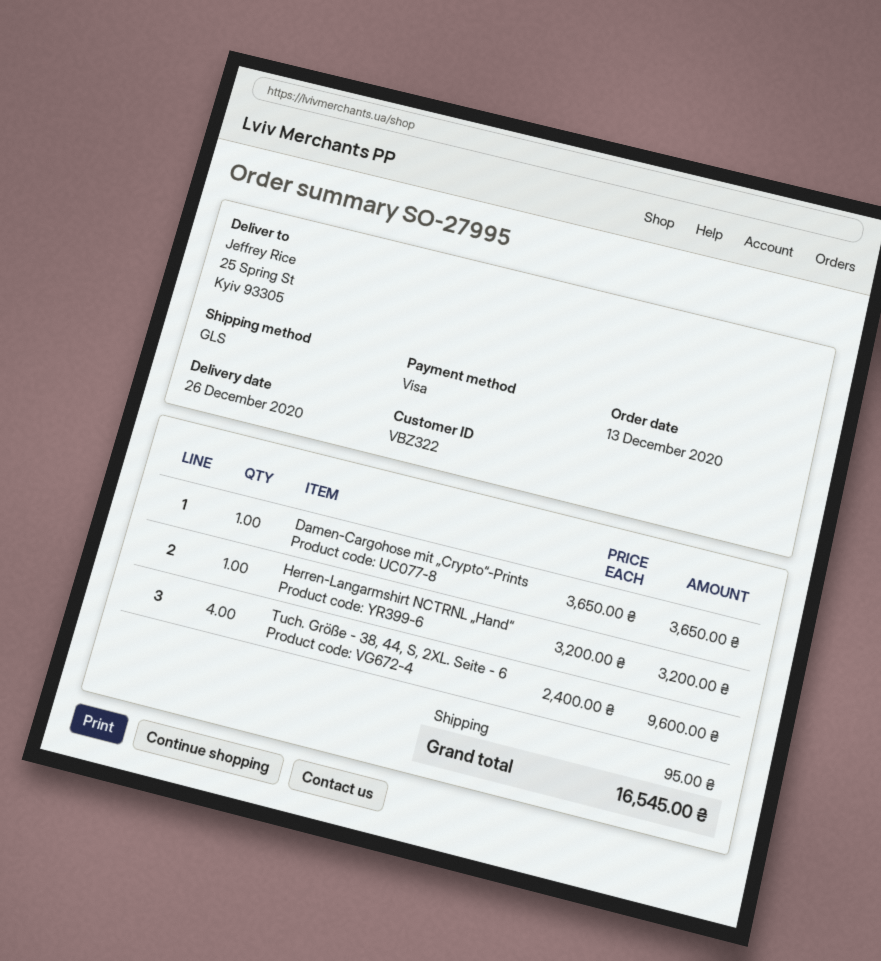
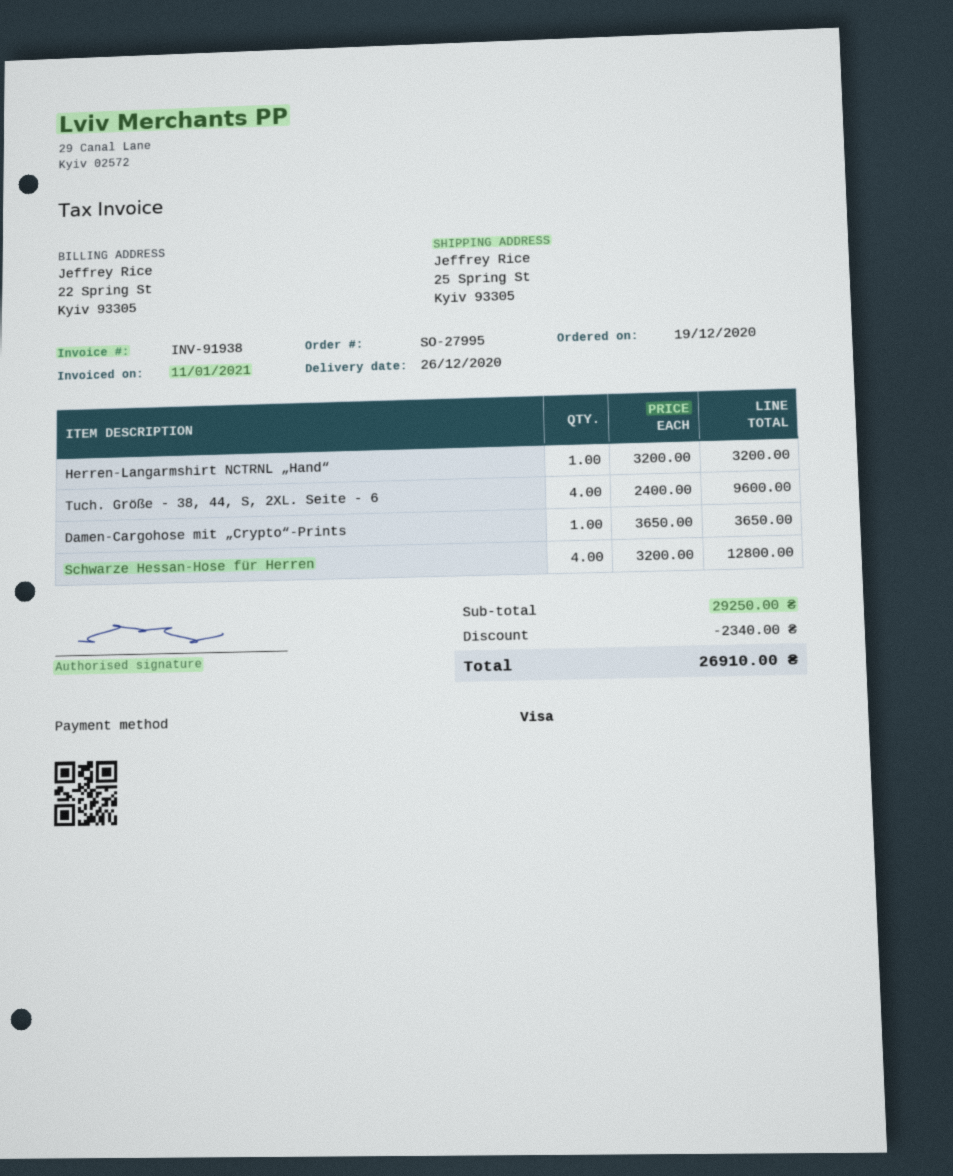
order date: 2020-12-13 -> 2020-12-19
Schwarze Hessan-Hose für Herren: none -> 4 x 3200.00 = 12800.00
discount: none -> 2340.00
shipping: 95.00 -> none
total: 16545.00 -> 26910.00

